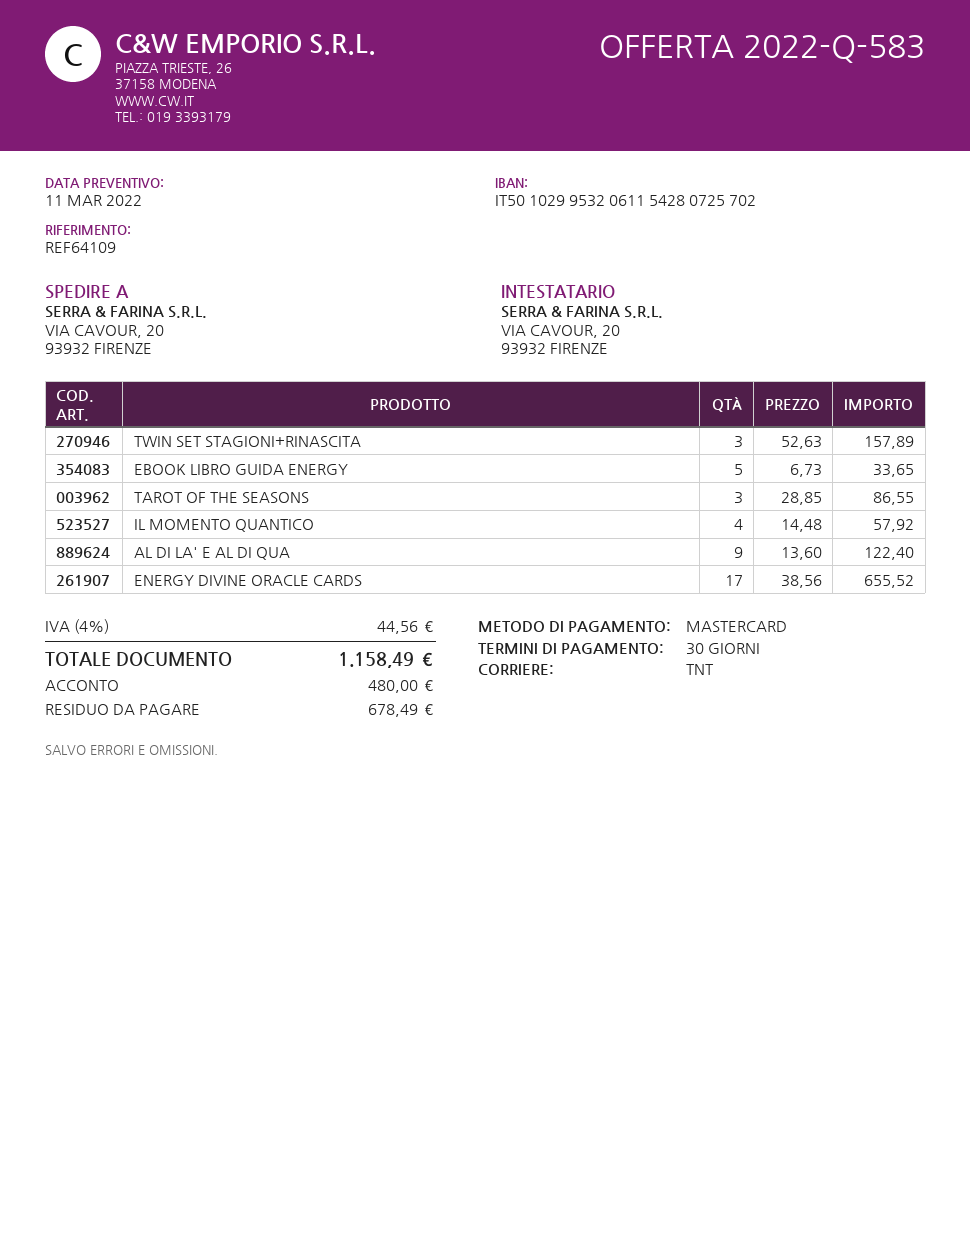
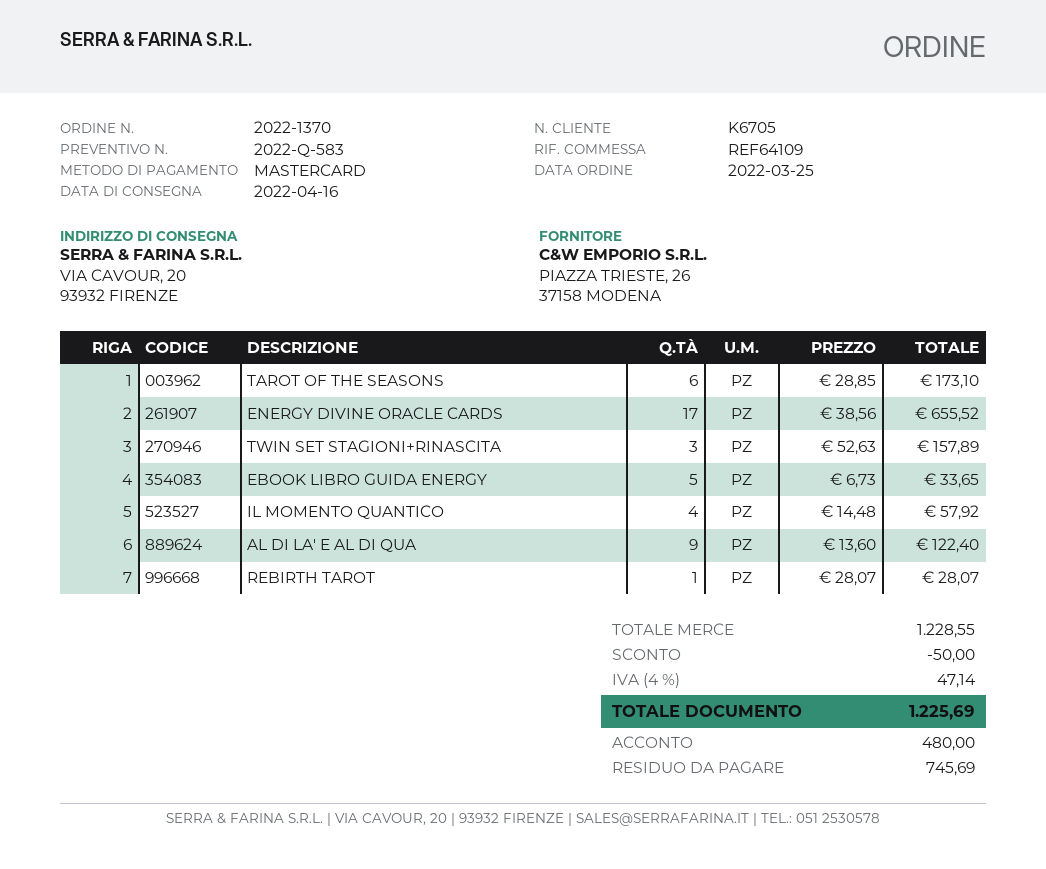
TAROT OF THE SEASONS: 3 x 28.85 = 86.55 -> 6 x 28.85 = 173.10
REBIRTH TAROT: none -> 1 x 28.07 = 28.07
discount: none -> 50.00
tax: 4% = 44.56 -> 4% = 47.14
total: 1158.49 -> 1225.69
balance: 678.49 -> 745.69

